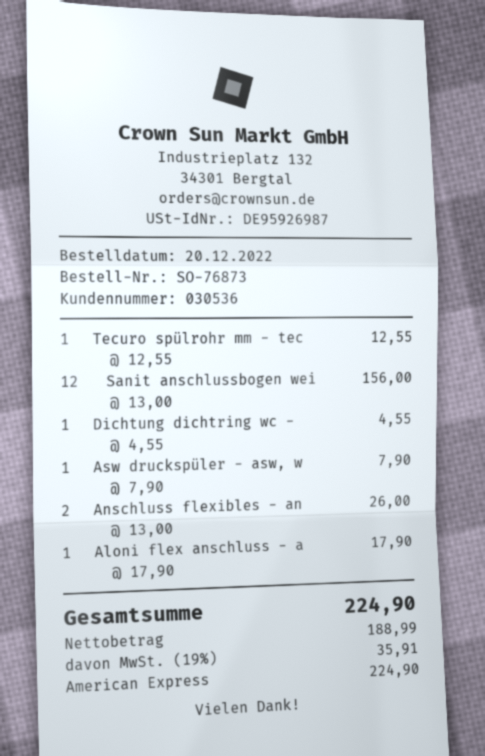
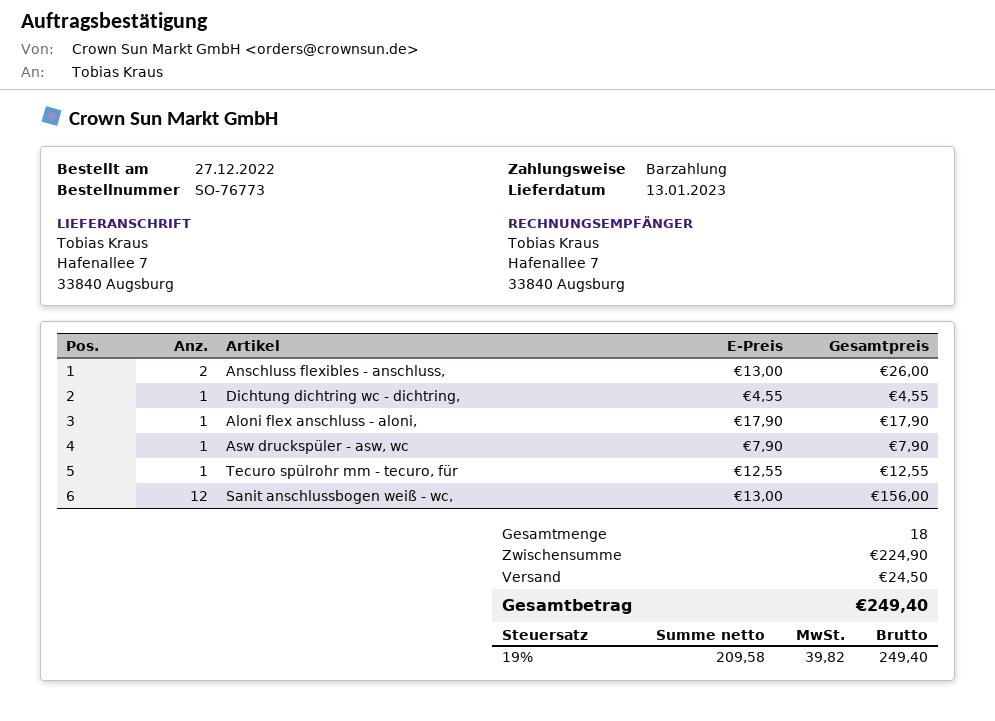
order number: SO-76873 -> SO-76773
order date: 2022-12-20 -> 2022-12-27
payment method: American Express -> cash
shipping: none -> 24.50
net: 188.99 -> 209.58
tax: 19% = 35.91 -> 19% = 39.82
total: 224.90 -> 249.40

